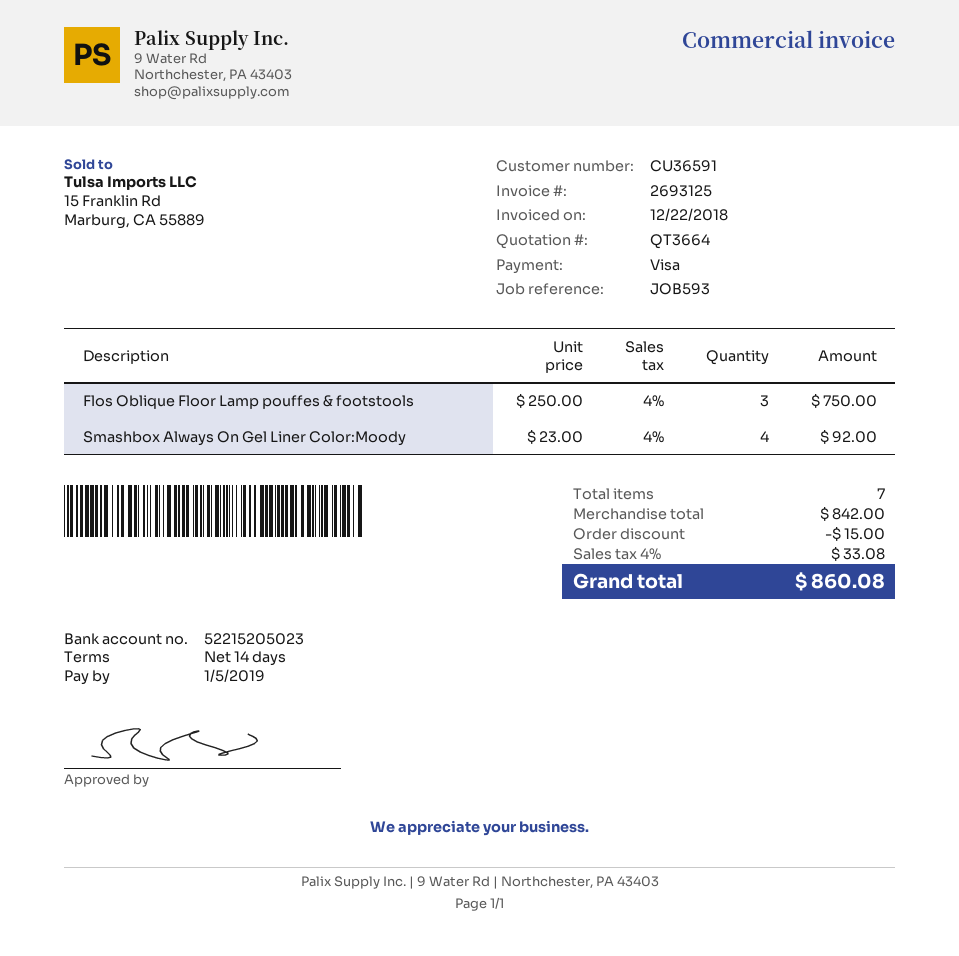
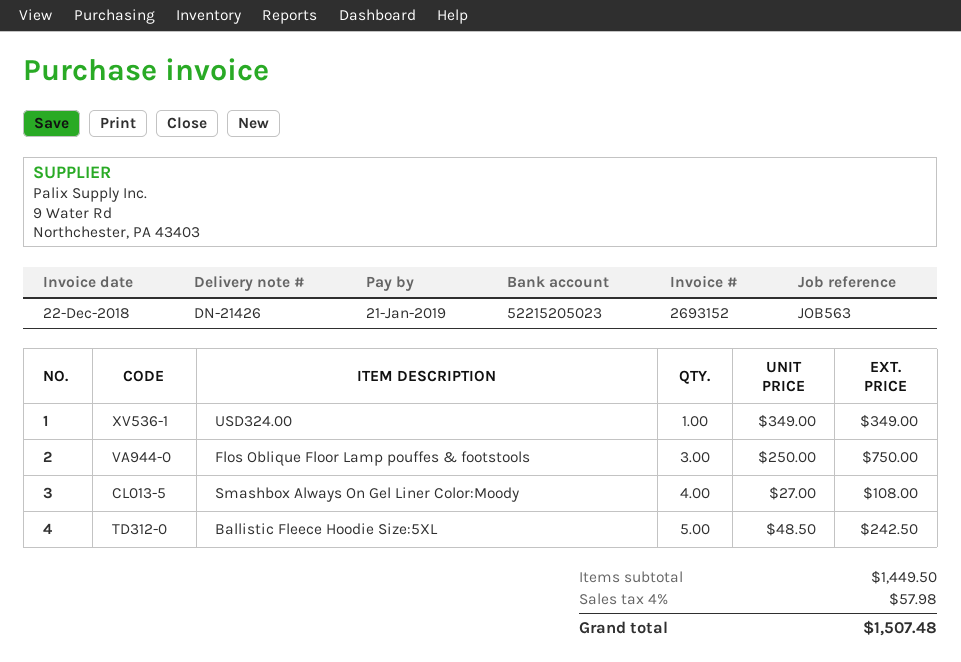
invoice number: 2693125 -> 2693152
due date: 2019-01-05 -> 2019-01-21
reference: JOB593 -> JOB563
Smashbox Always On Gel Liner Color:Moody: 4 x 23.00 = 92.00 -> 4 x 27.00 = 108.00
USD324.00: none -> 1 x 349.00 = 349.00
Ballistic Fleece Hoodie Size:5XL: none -> 5 x 48.50 = 242.50
subtotal: 842.00 -> 1449.50
discount: 15.00 -> none
tax: 4% = 33.08 -> 4% = 57.98
total: 860.08 -> 1507.48

